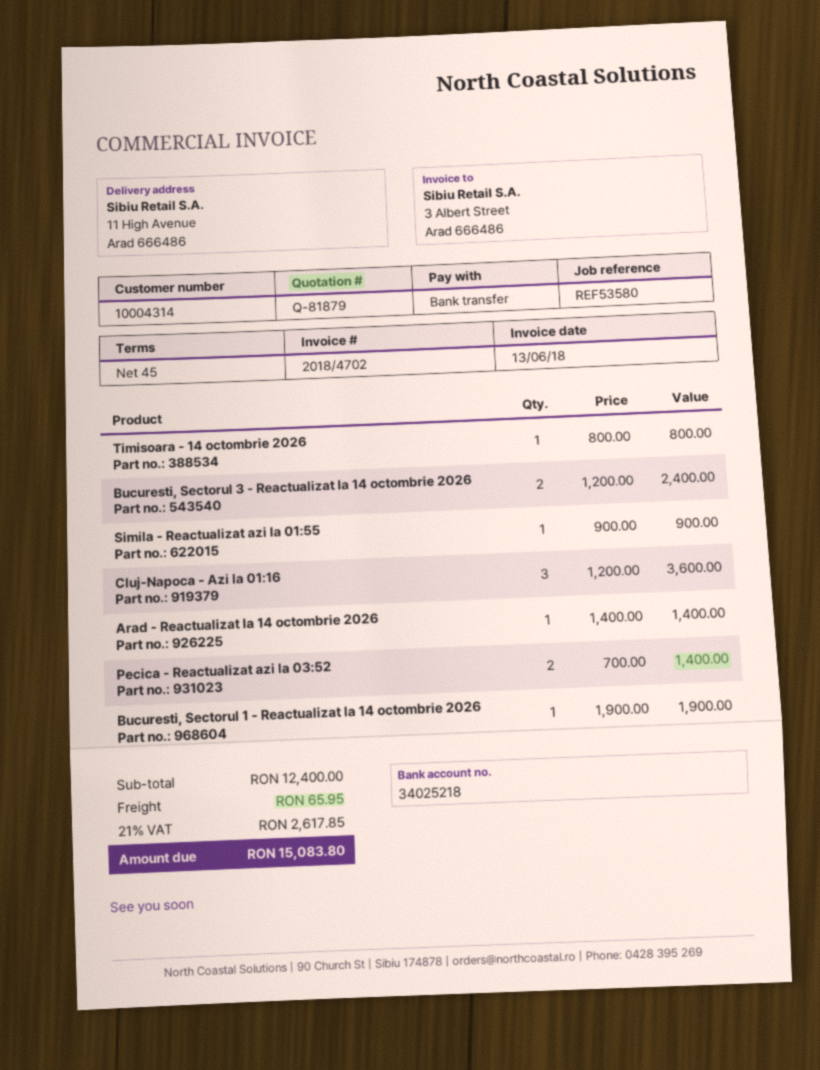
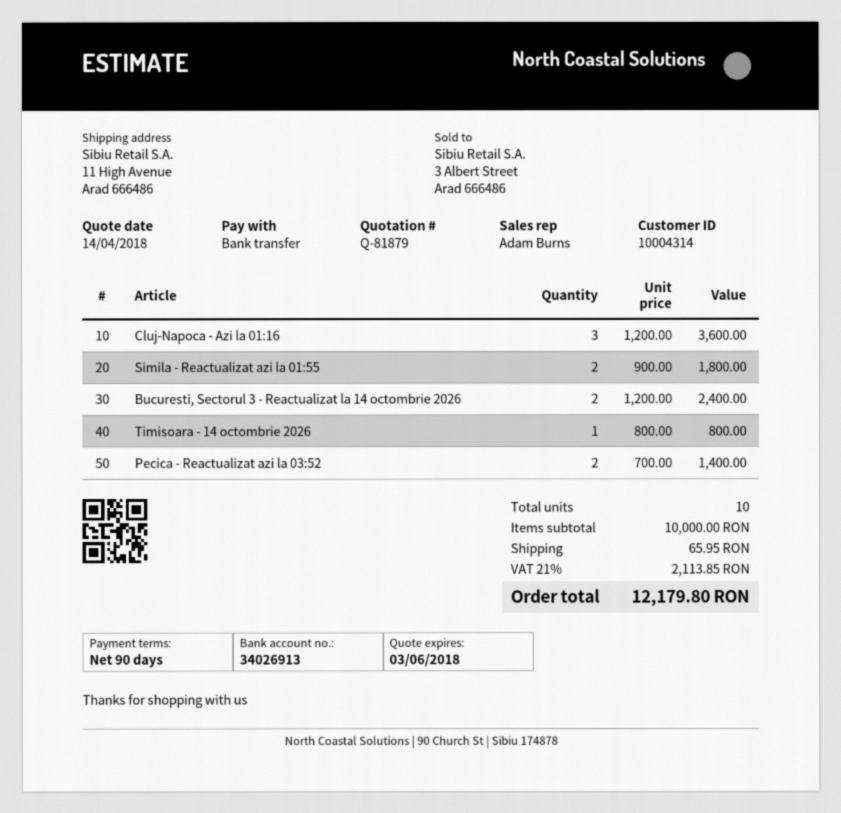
payment terms: 45 days -> 90 days
bank account: 34025218 -> 34026913
Simila - Reactualizat azi la 01:55: 1 x 900.00 = 900.00 -> 2 x 900.00 = 1800.00
Arad - Reactualizat la 14 octombrie 2026: 1 x 1400.00 = 1400.00 -> none
Bucuresti, Sectorul 1 - Reactualizat la 14 octombrie 2026: 1 x 1900.00 = 1900.00 -> none
subtotal: 12400.00 -> 10000.00
tax: 21% = 2617.85 -> 21% = 2113.85
total: 15083.80 -> 12179.80

